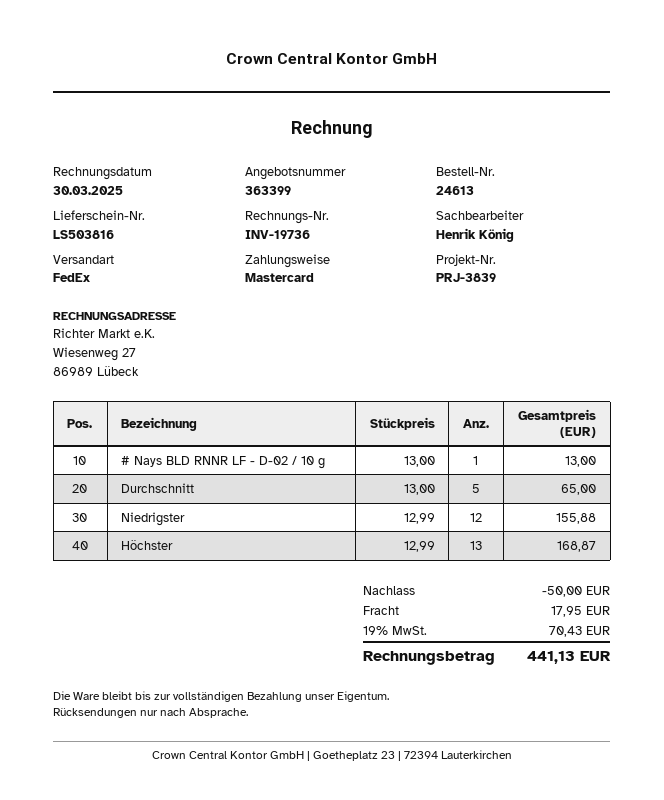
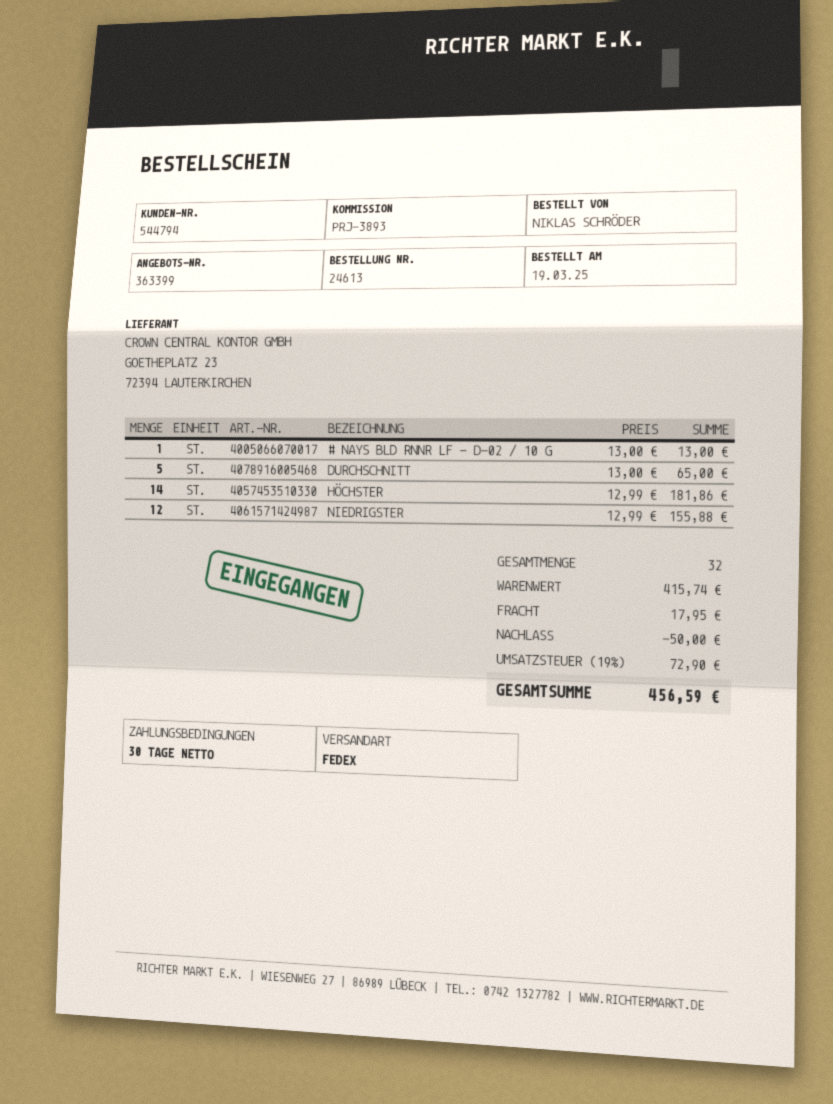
reference: PRJ-3839 -> PRJ-3893
Höchster: 13 x 12.99 = 168.87 -> 14 x 12.99 = 181.86
tax: 19% = 70.43 -> 19% = 72.90
total: 441.13 -> 456.59

